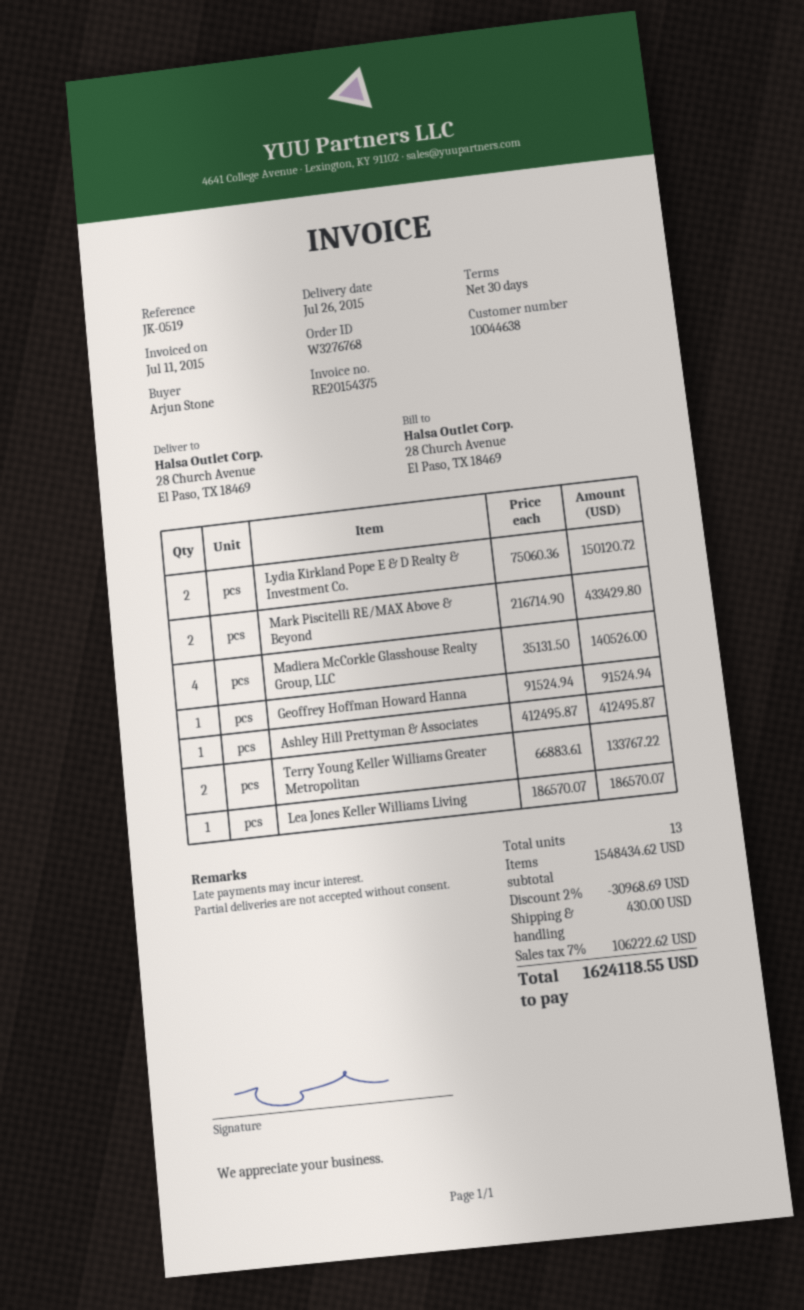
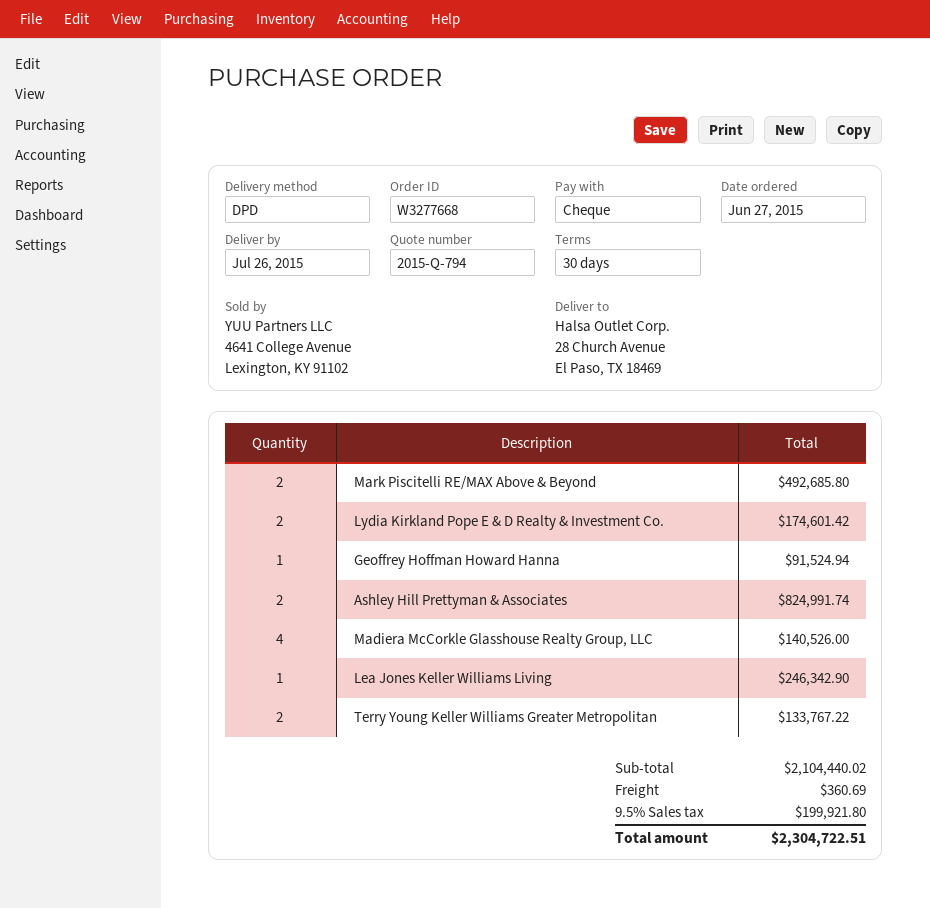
order number: W3276768 -> W3277668
Lydia Kirkland Pope E & D Realty & Investment Co.: 2 for 150120.72 -> 2 for 174601.42
Mark Piscitelli RE/MAX Above & Beyond: 2 for 433429.80 -> 2 for 492685.80
Ashley Hill Prettyman & Associates: 1 for 412495.87 -> 2 for 824991.74
Lea Jones Keller Williams Living: 1 for 186570.07 -> 1 for 246342.90
subtotal: 1548434.62 -> 2104440.02
discount: 2% = 30968.69 -> none
shipping: 430.00 -> 360.69
tax: 7% = 106222.62 -> 9.5% = 199921.80
total: 1624118.55 -> 2304722.51

